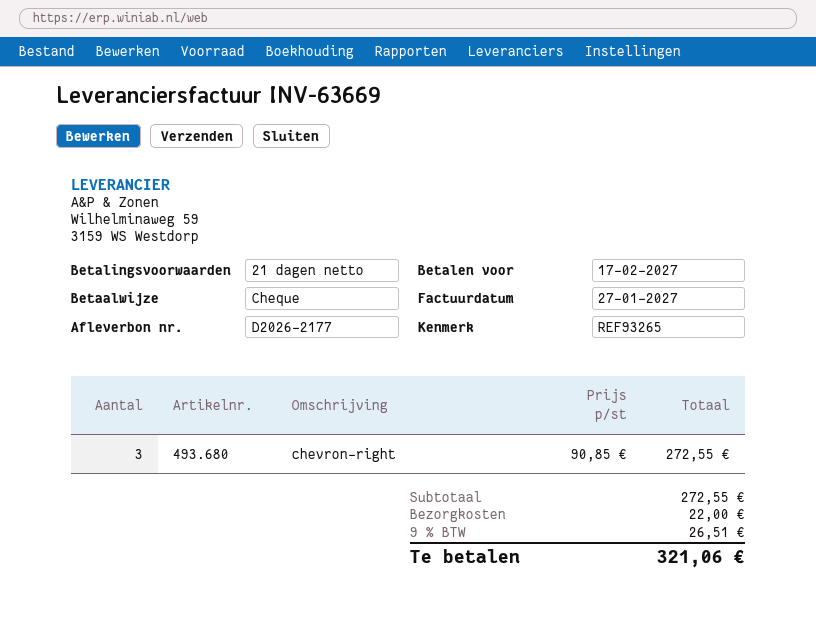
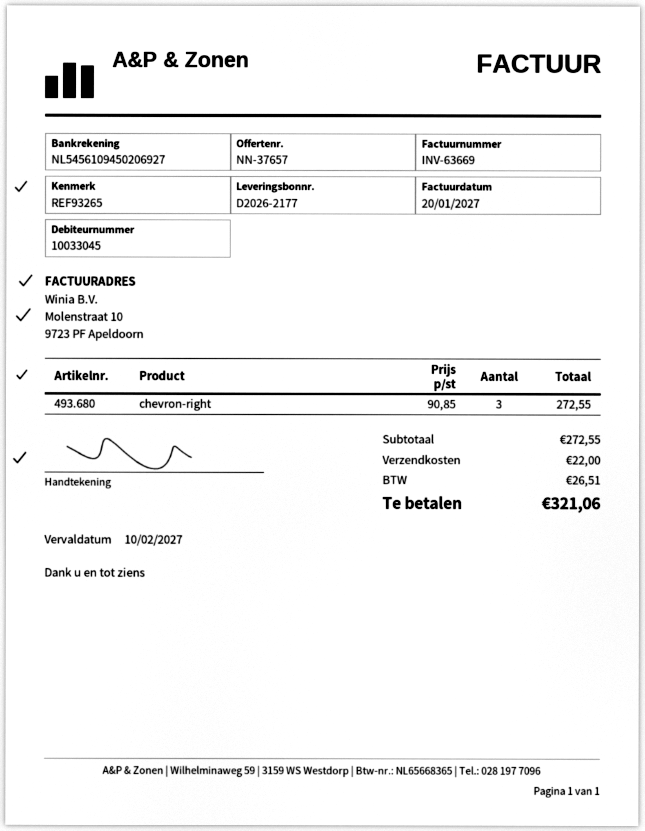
invoice date: 2027-01-27 -> 2027-01-20
due date: 2027-02-17 -> 2027-02-10

